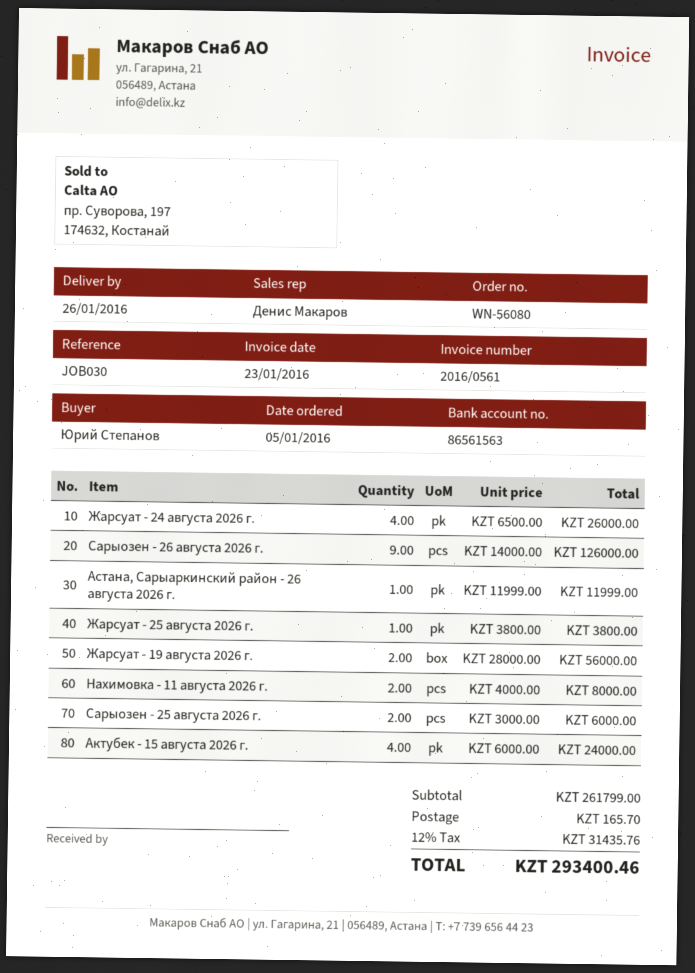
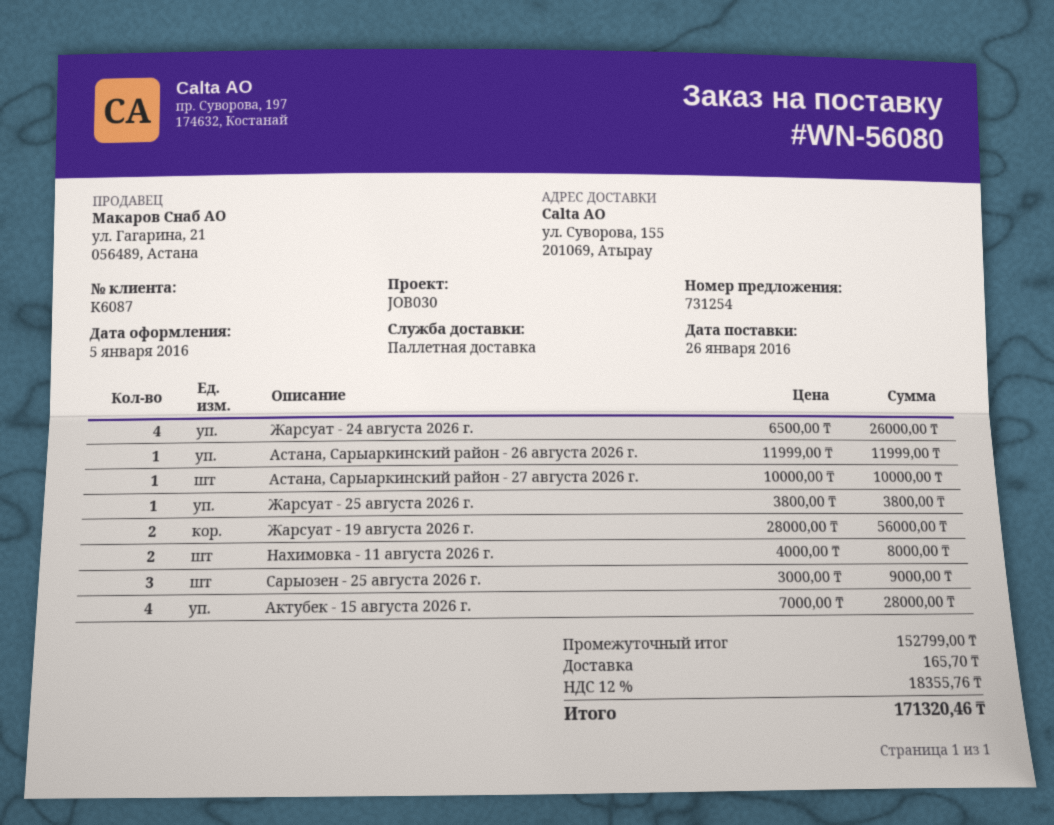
Сарыозен - 26 августа 2026 г.: 9 x 14000.00 = 126000.00 -> none
Сарыозен - 25 августа 2026 г.: 2 x 3000.00 = 6000.00 -> 3 x 3000.00 = 9000.00
Актубек - 15 августа 2026 г.: 4 x 6000.00 = 24000.00 -> 4 x 7000.00 = 28000.00
Астана, Сарыаркинский район - 27 августа 2026 г.: none -> 1 x 10000.00 = 10000.00
subtotal: 261799.00 -> 152799.00
tax: 12% = 31435.76 -> 12% = 18355.76
total: 293400.46 -> 171320.46

